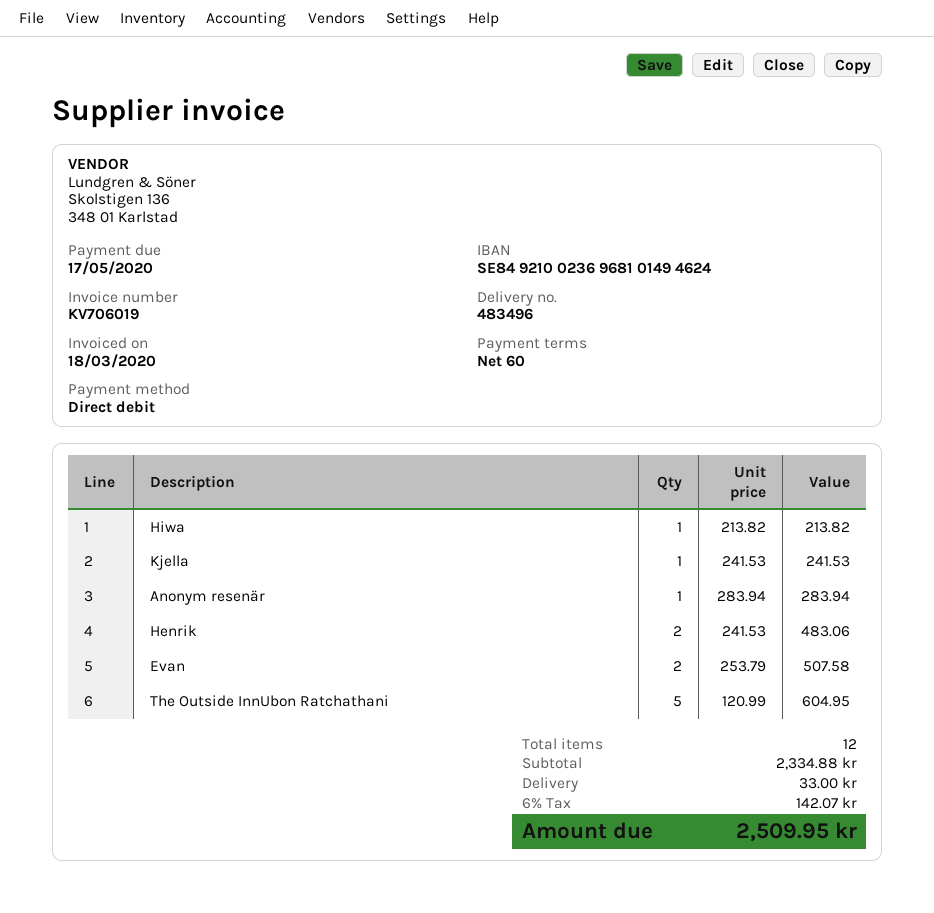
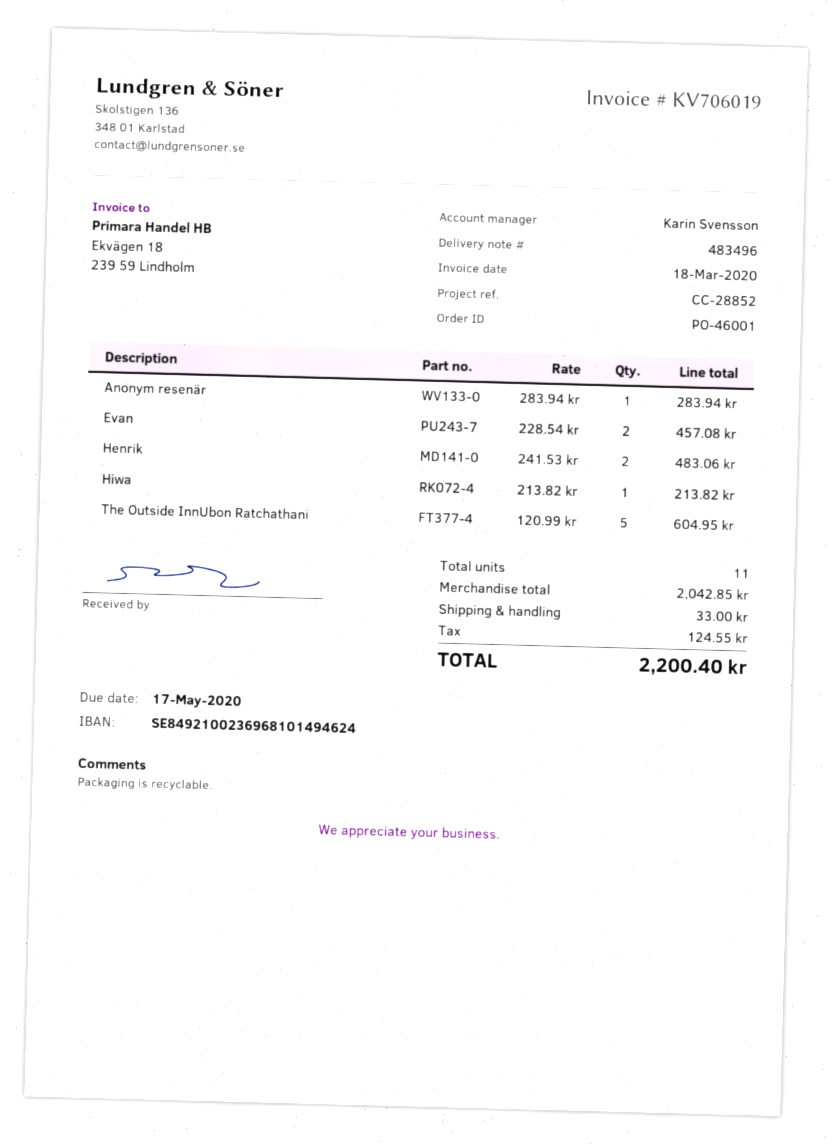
Kjella: 1 x 241.53 = 241.53 -> none
Evan: 2 x 253.79 = 507.58 -> 2 x 228.54 = 457.08
total quantity: 12 -> 11
subtotal: 2334.88 -> 2042.85
tax: 142.07 -> 124.55
total: 2509.95 -> 2200.40

